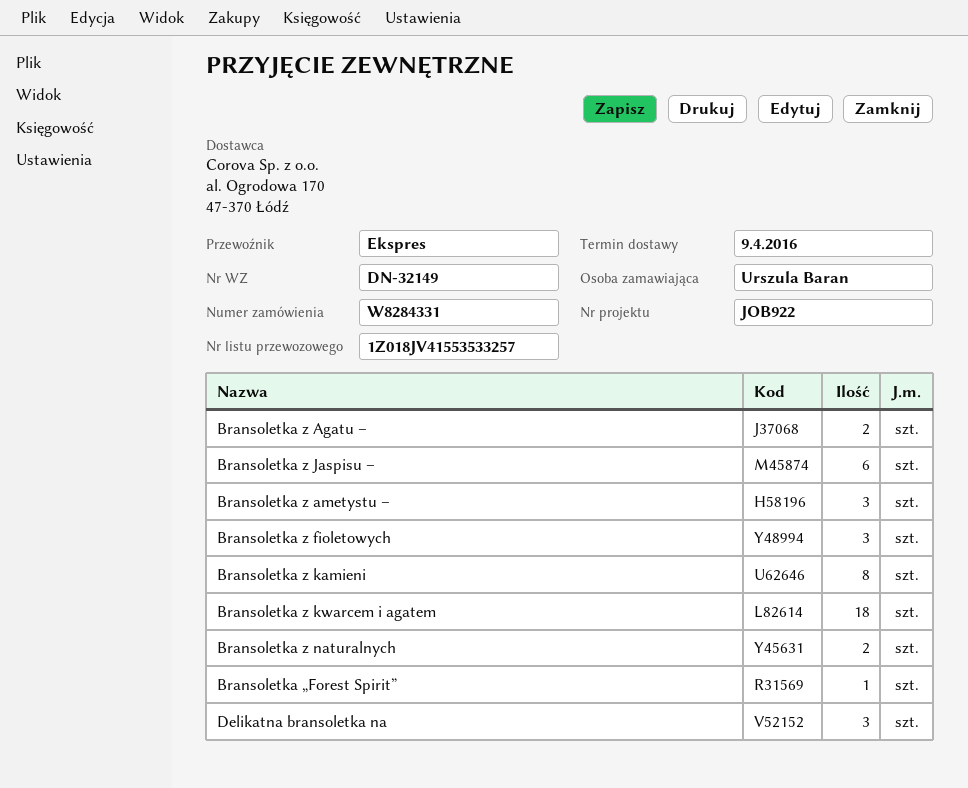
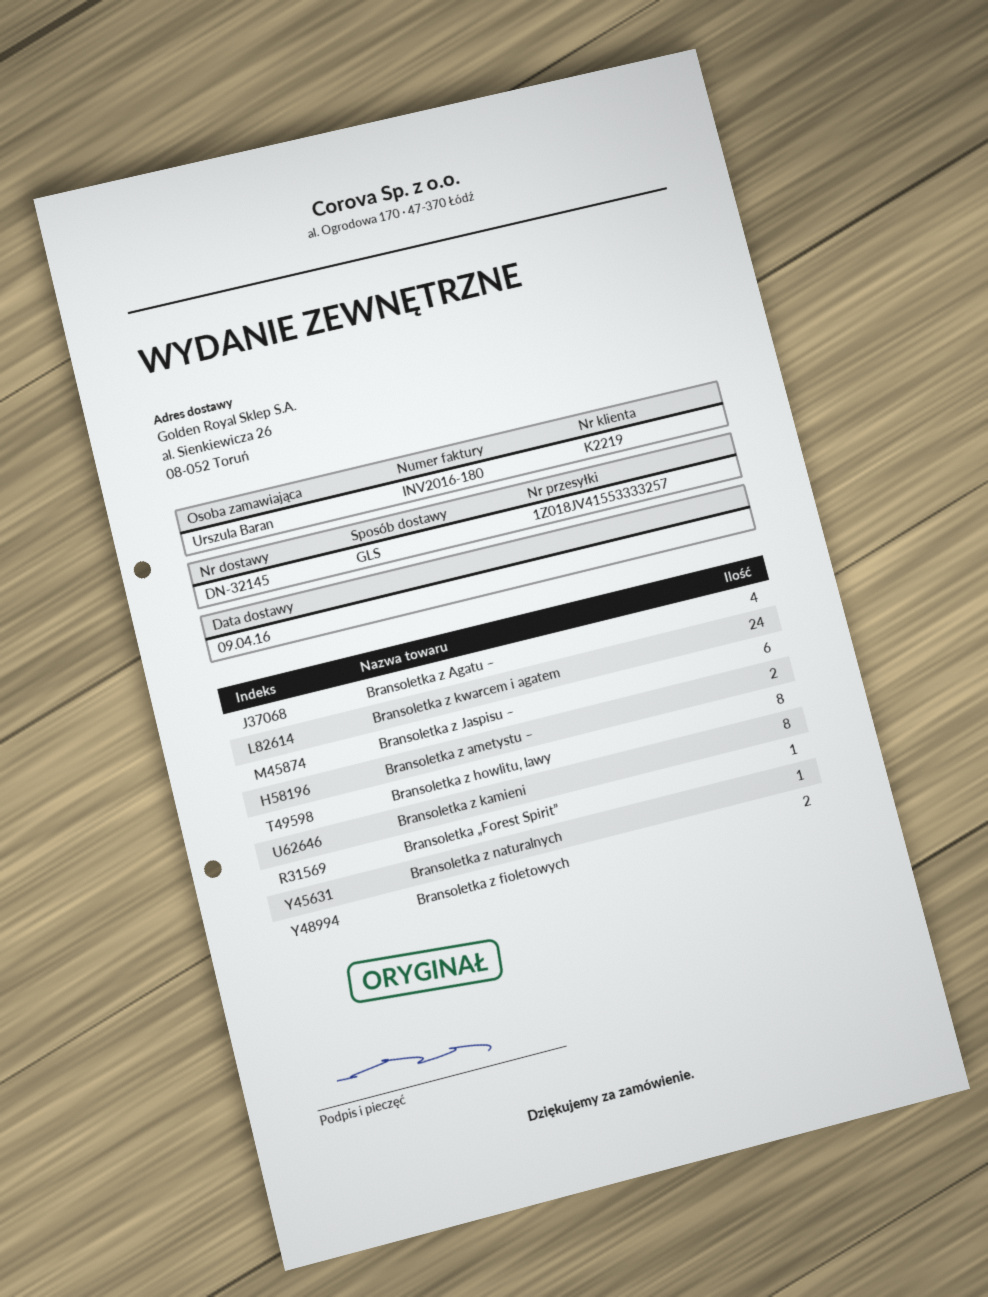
delivery note number: DN-32149 -> DN-32145
shipping method: express -> GLS
tracking number: 1Z018JV41553533257 -> 1Z018JV41553333257
Bransoletka z Agatu –: 2 -> 4
Bransoletka z ametystu –: 3 -> 2
Bransoletka z fioletowych: 3 -> 2
Bransoletka z kwarcem i agatem: 18 -> 24
Bransoletka z naturalnych: 2 -> 1
Delikatna bransoletka na: 3 -> none
Bransoletka z howlitu, lawy: none -> 8

